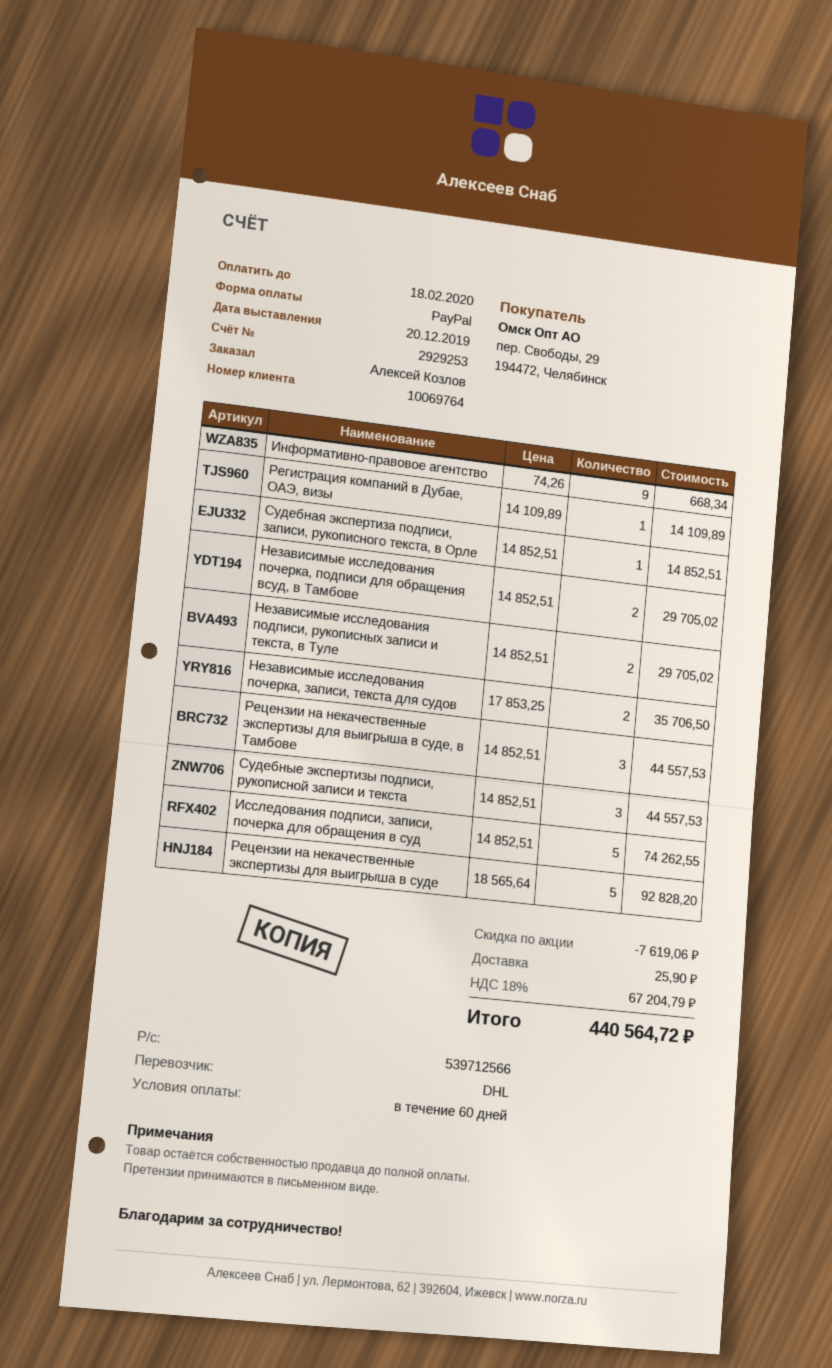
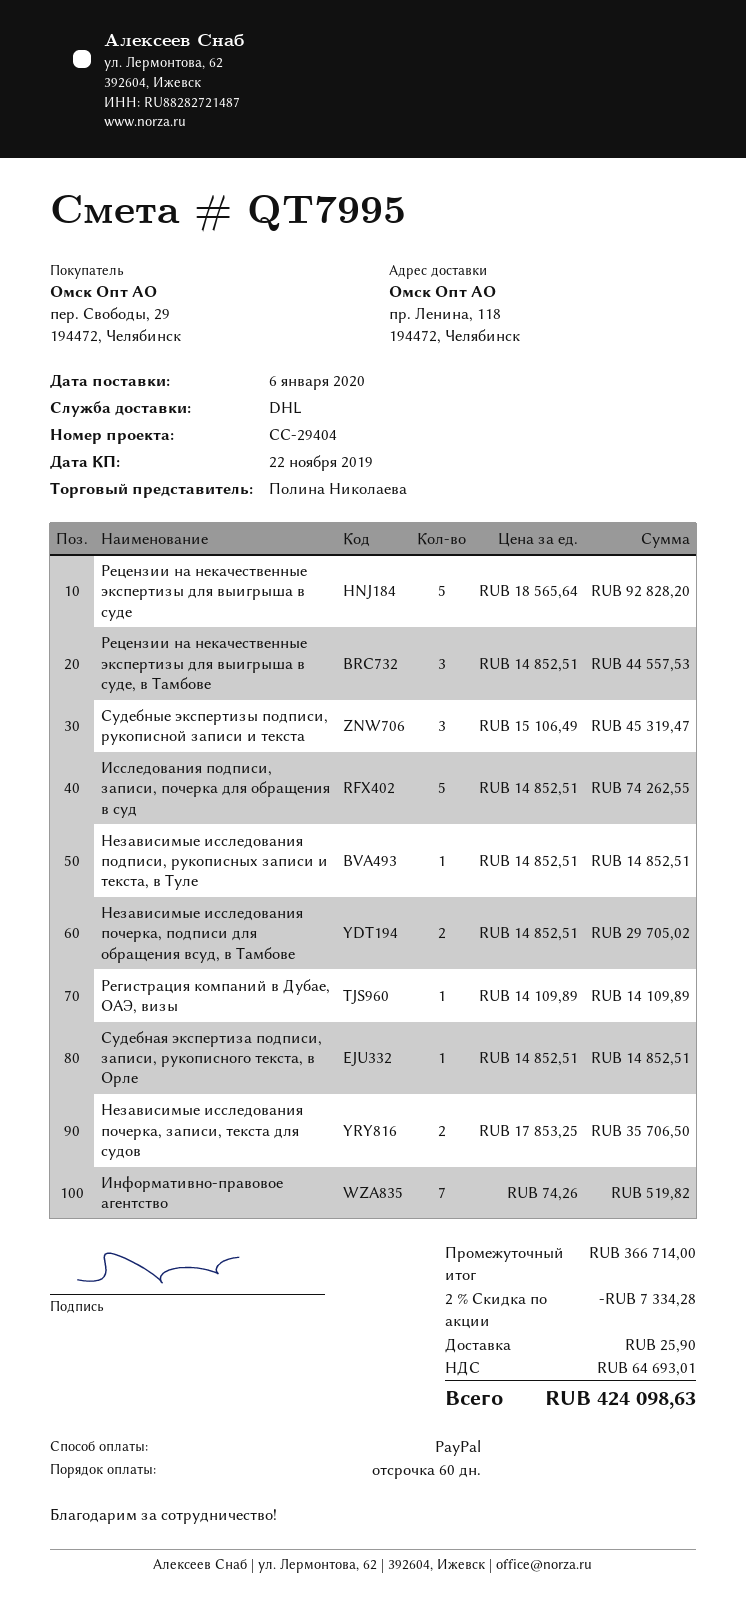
Информативно-правовое агентство: 9 x 74.26 = 668.34 -> 7 x 74.26 = 519.82
Независимые исследования подписи, рукописных записи и текста, в Туле: 2 x 14852.51 = 29705.02 -> 1 x 14852.51 = 14852.51
Судебные экспертизы подписи, рукописной записи и текста: 3 x 14852.51 = 44557.53 -> 3 x 15106.49 = 45319.47
discount: 7619.06 -> 7334.28
tax: 67204.79 -> 64693.01
total: 440564.72 -> 424098.63

